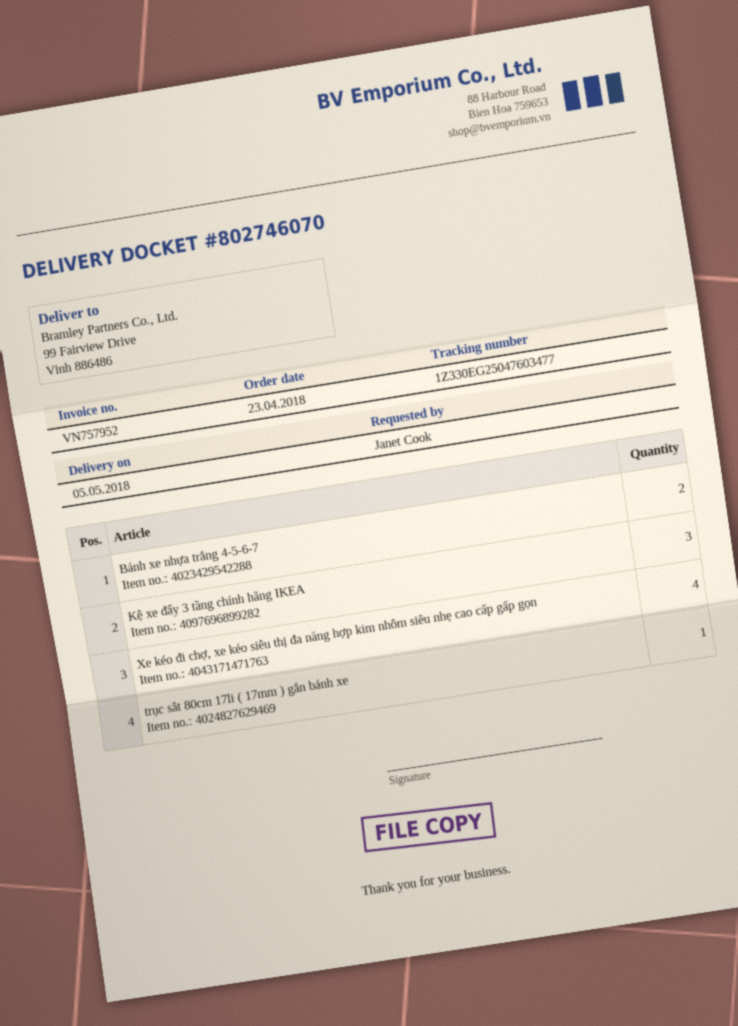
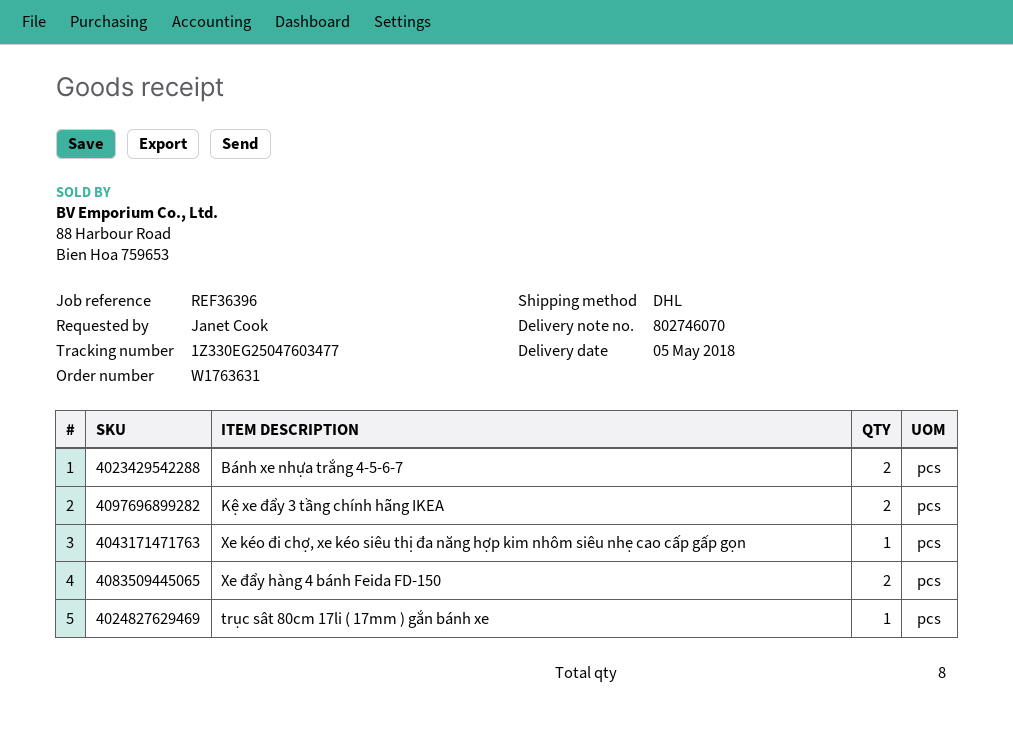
Kệ xe đẩy 3 tầng chính hãng IKEA: 3 -> 2
Xe kéo đi chợ, xe kéo siêu thị đa năng hợp kim nhôm siêu nhẹ cao cấp gấp gọn: 4 -> 1
Xe đẩy hàng 4 bánh Feida FD-150: none -> 2

